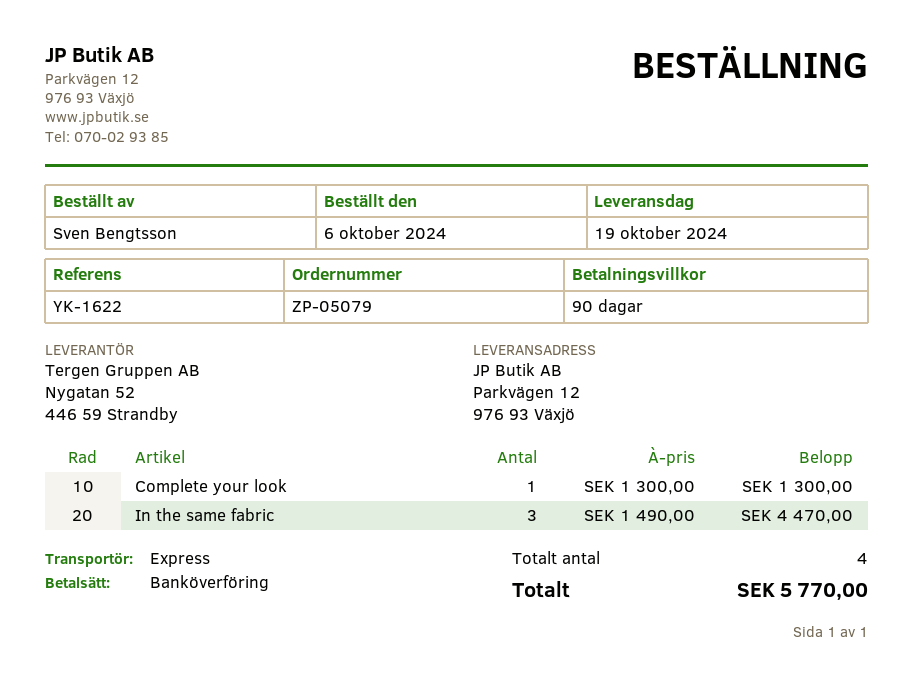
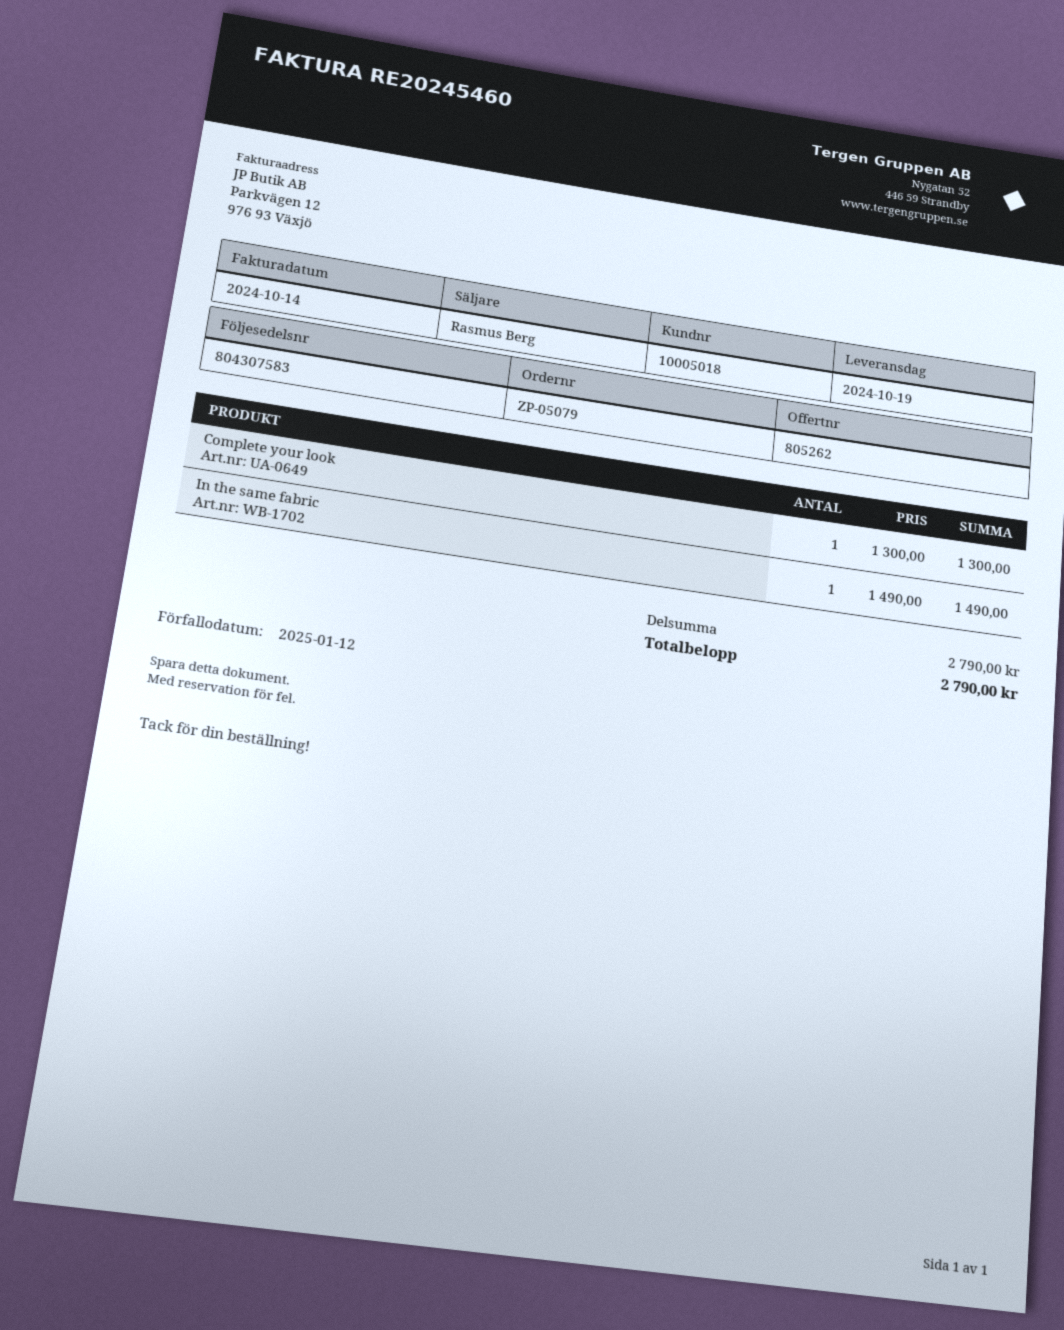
In the same fabric: 3 x 1490.00 = 4470.00 -> 1 x 1490.00 = 1490.00
total: 5770.00 -> 2790.00

